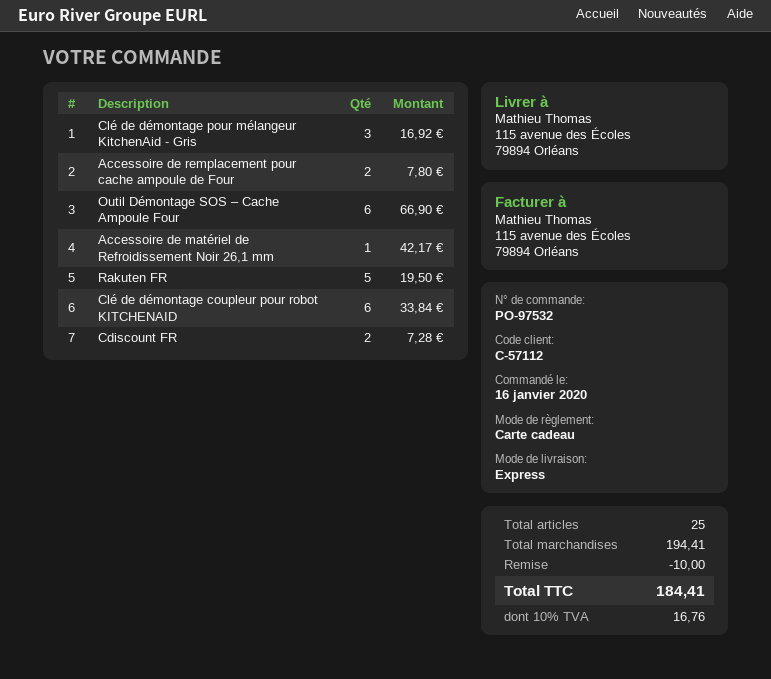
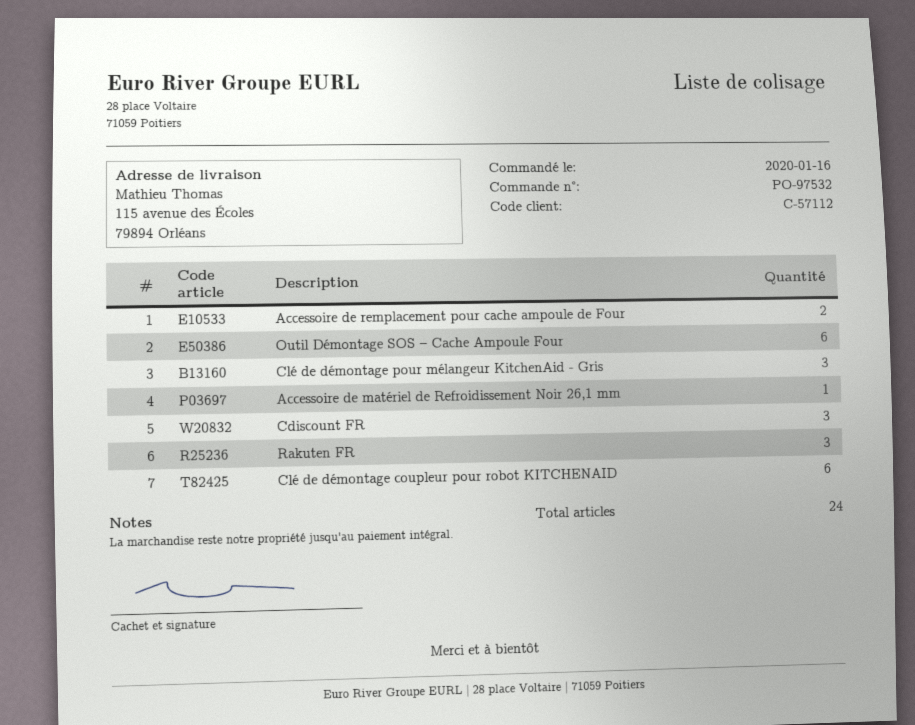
Rakuten FR: 5 -> 3
Cdiscount FR: 2 -> 3
total quantity: 25 -> 24

